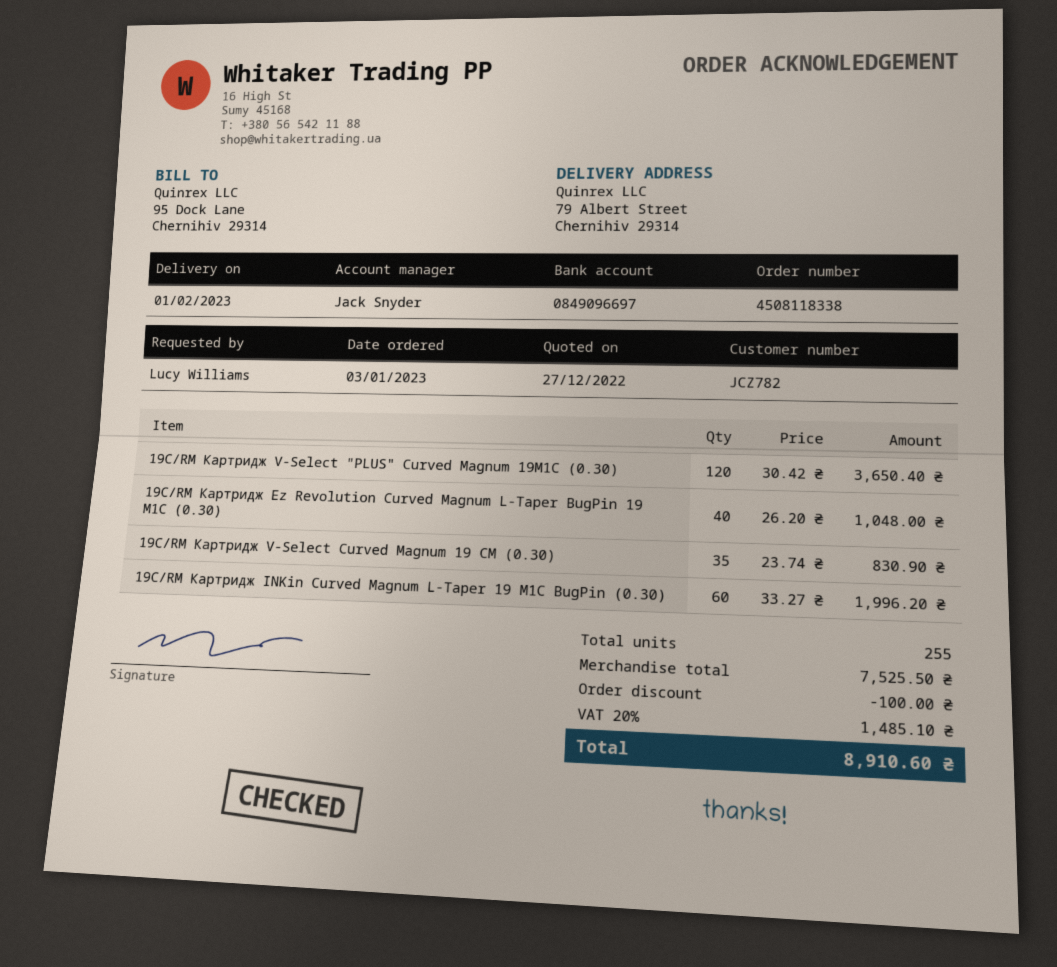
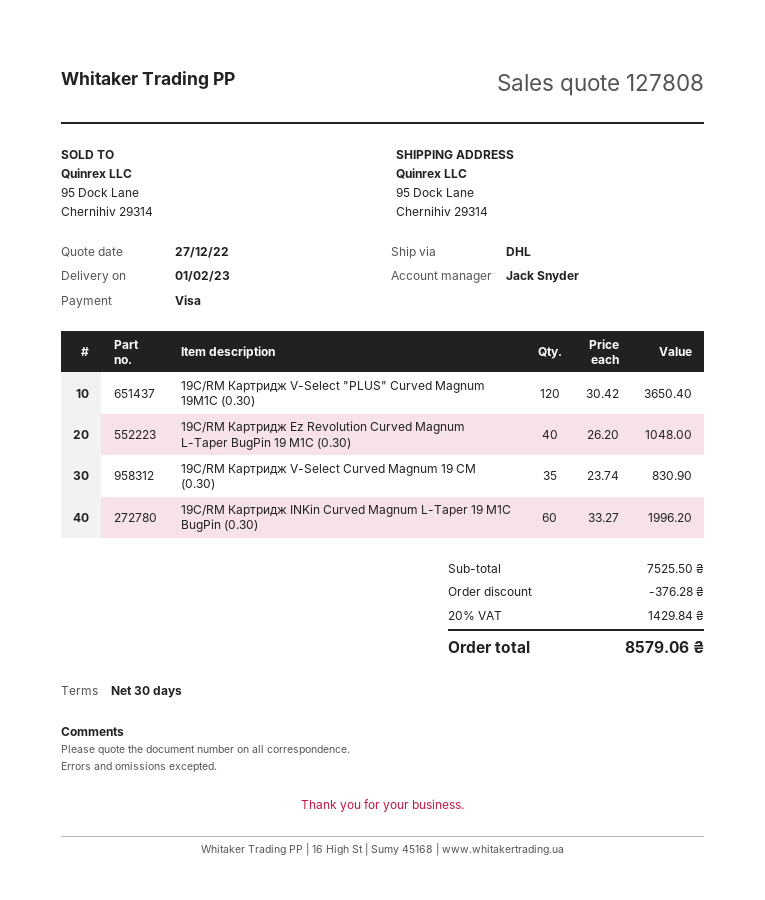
ship to: 79 Albert Street, Chernihiv 29314 -> 95 Dock Lane, Chernihiv 29314
discount: 100.00 -> 376.28
tax: 20% = 1485.10 -> 20% = 1429.84
total: 8910.60 -> 8579.06

